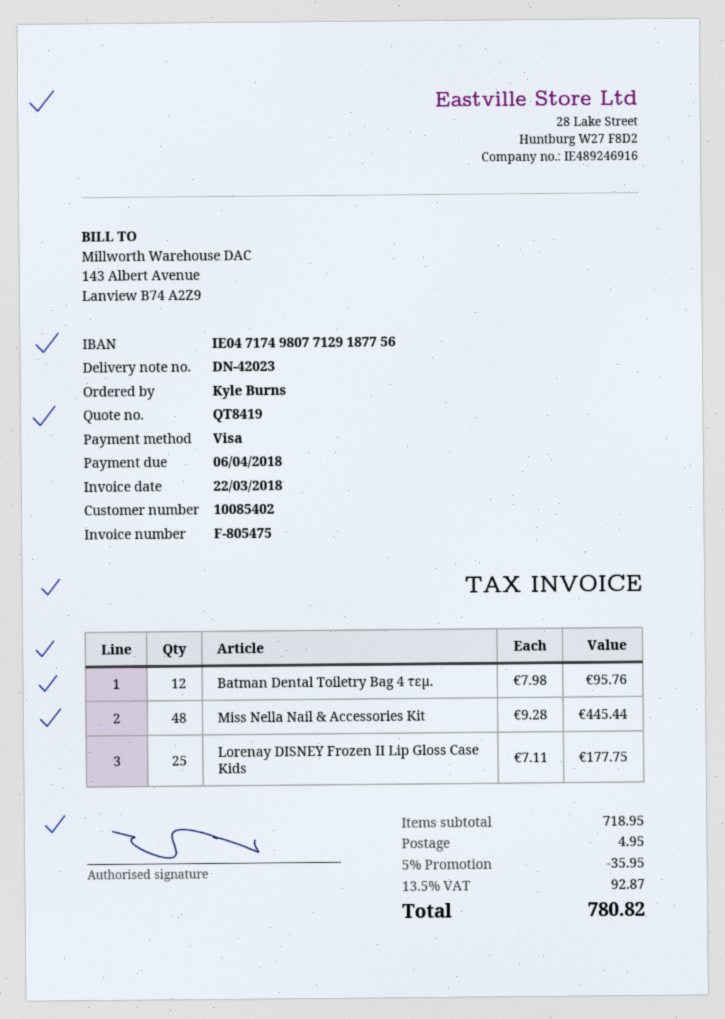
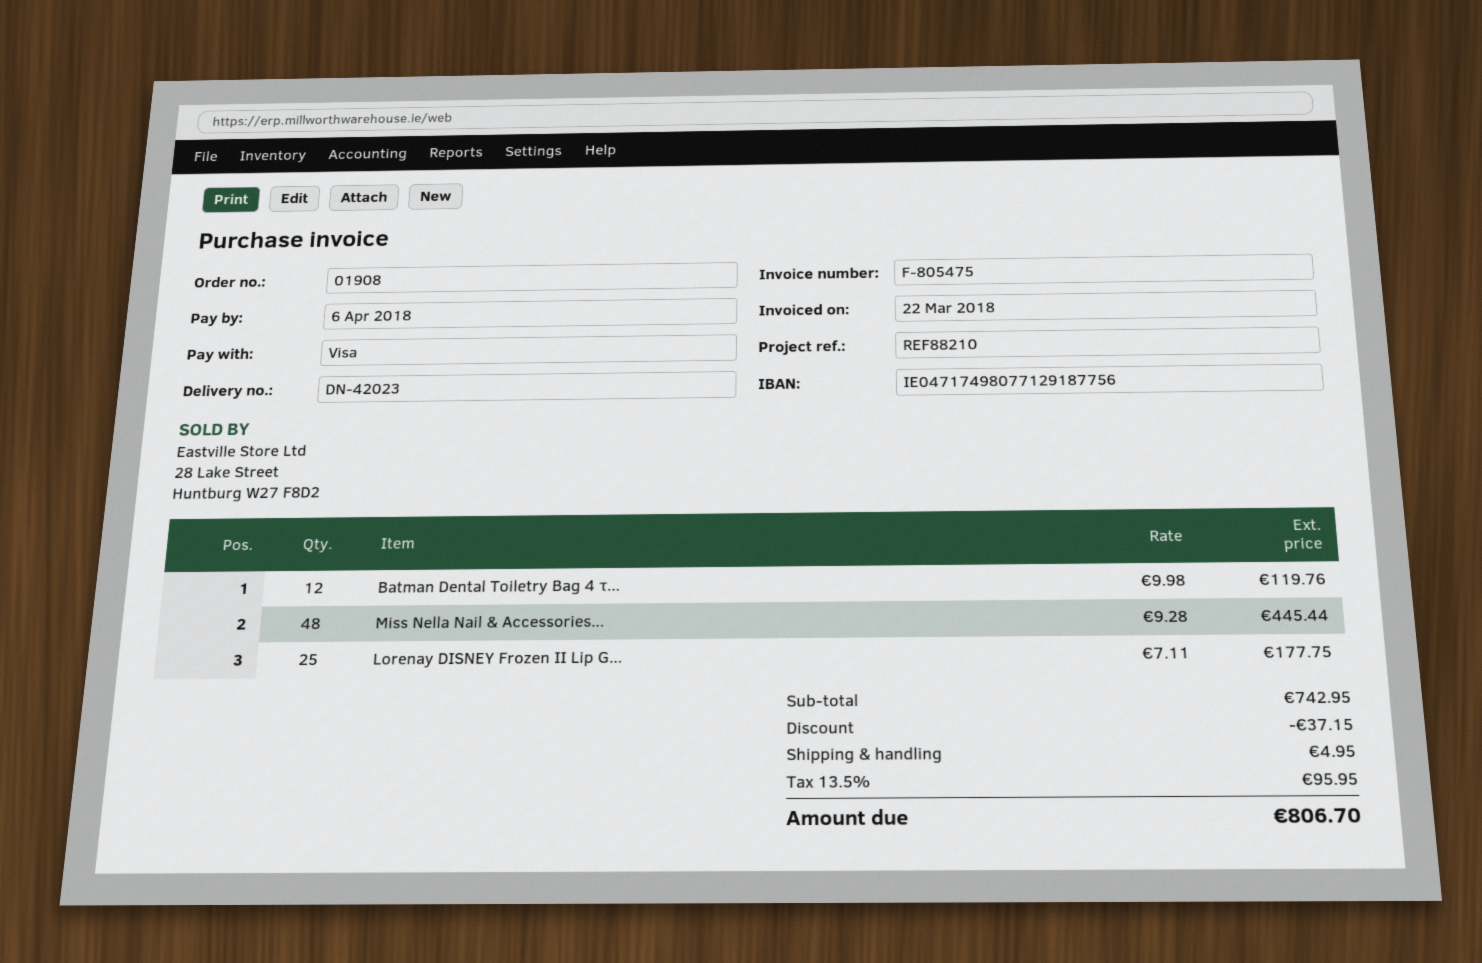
Batman Dental Toiletry Bag 4 τεμ.: 12 x 7.98 = 95.76 -> 12 x 9.98 = 119.76
subtotal: 718.95 -> 742.95
discount: 35.95 -> 37.15
tax: 13.5% = 92.87 -> 13.5% = 95.95
total: 780.82 -> 806.70

